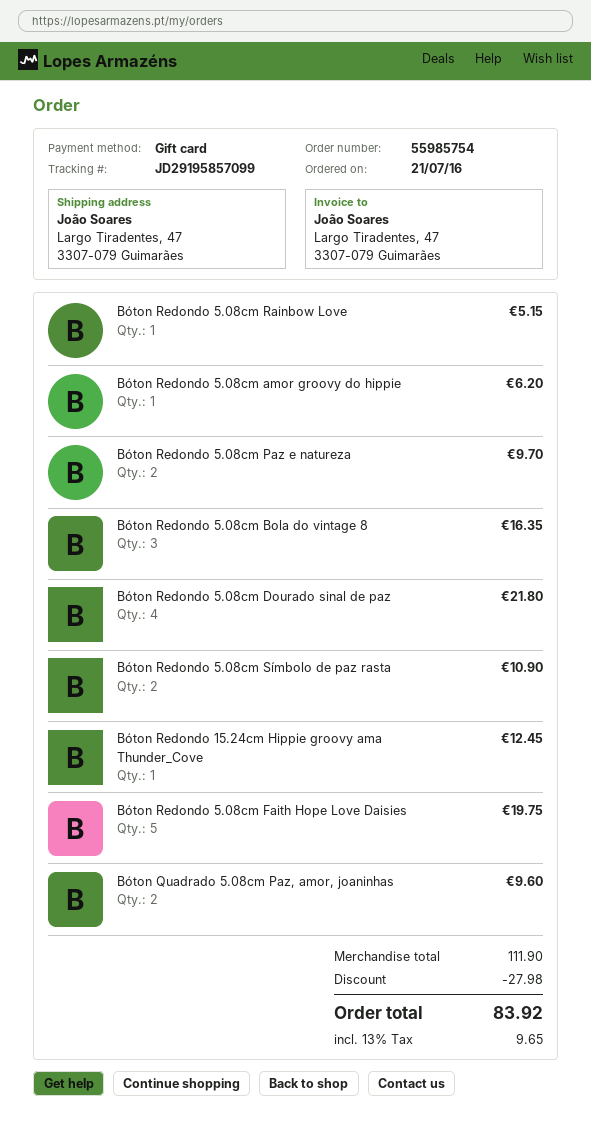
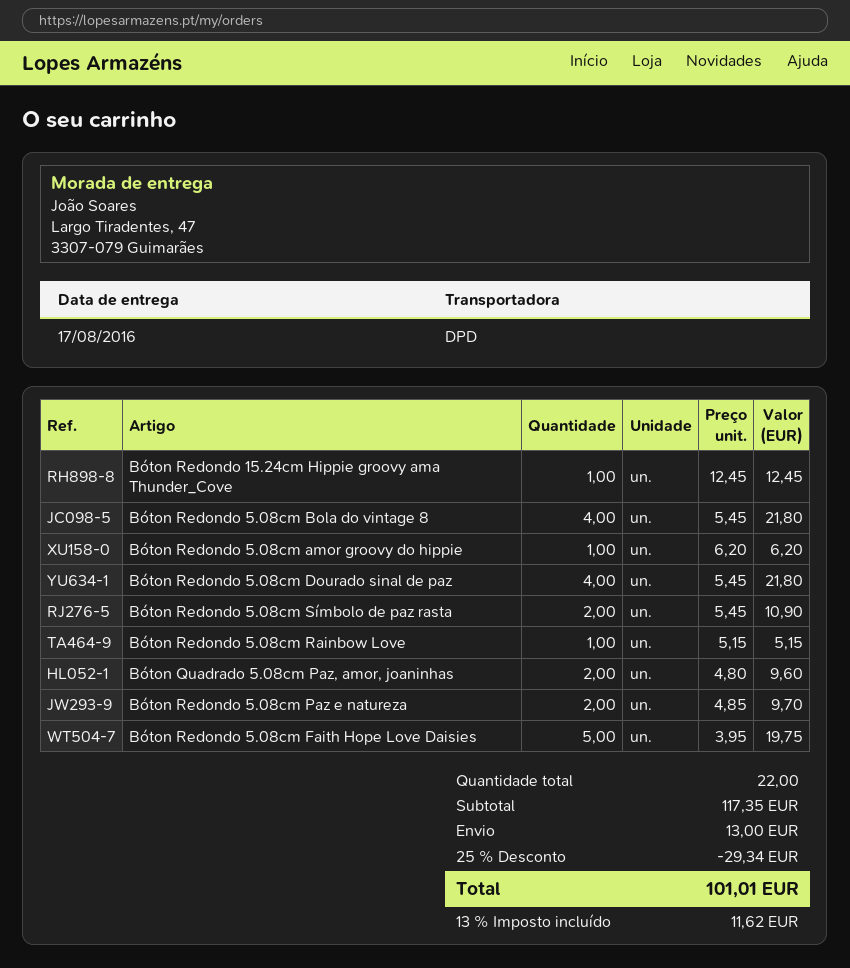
Bóton Redondo 5.08cm Bola do vintage 8: 3 for 16.35 -> 4 for 21.80
subtotal: 111.90 -> 117.35
discount: 27.98 -> 29.34
shipping: none -> 13.00
tax: 13% = 9.65 -> 13% = 11.62
total: 83.92 -> 101.01

